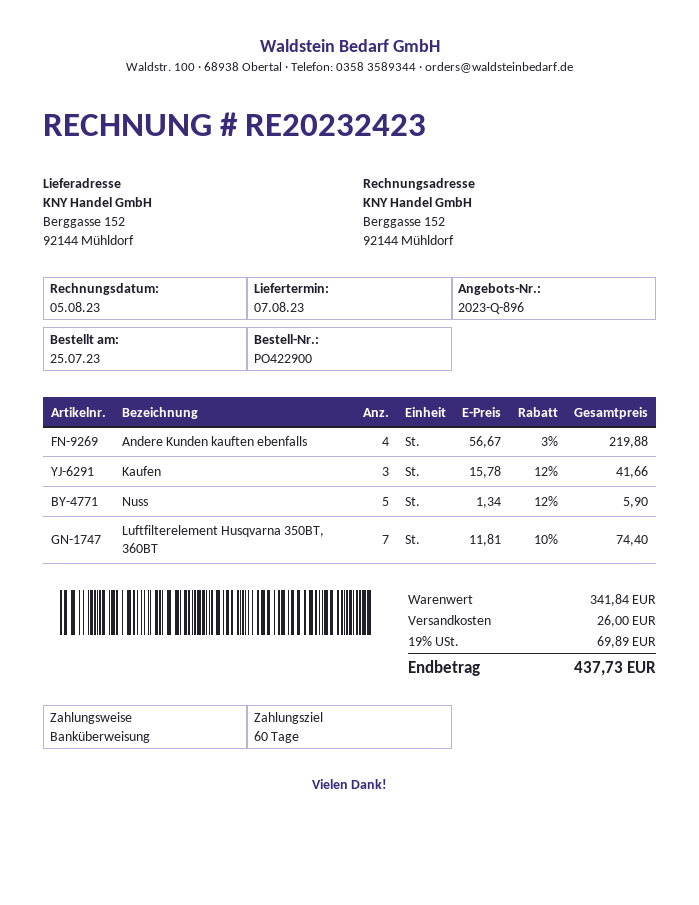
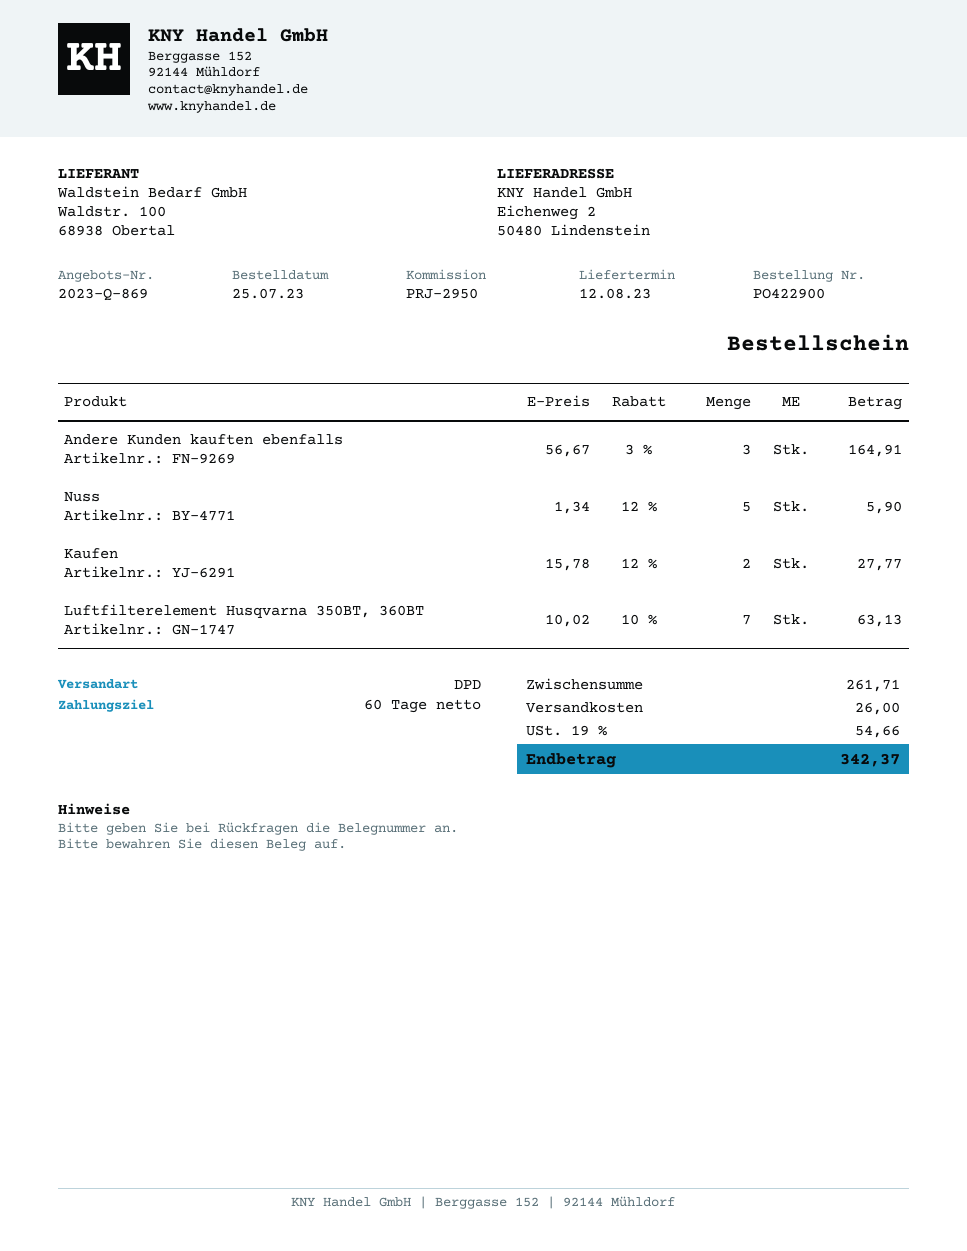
quote number: 2023-Q-896 -> 2023-Q-869
delivery date: 2023-08-07 -> 2023-08-12
ship to: Berggasse 152, 92144 Mühldorf -> Eichenweg 2, 50480 Lindenstein
Andere Kunden kauften ebenfalls: 4 x 56.67 - 3% = 219.88 -> 3 x 56.67 - 3% = 164.91
Kaufen: 3 x 15.78 - 12% = 41.66 -> 2 x 15.78 - 12% = 27.77
Luftfilterelement Husqvarna 350BT, 360BT: 7 x 11.81 - 10% = 74.40 -> 7 x 10.02 - 10% = 63.13
subtotal: 341.84 -> 261.71
tax: 19% = 69.89 -> 19% = 54.66
total: 437.73 -> 342.37

